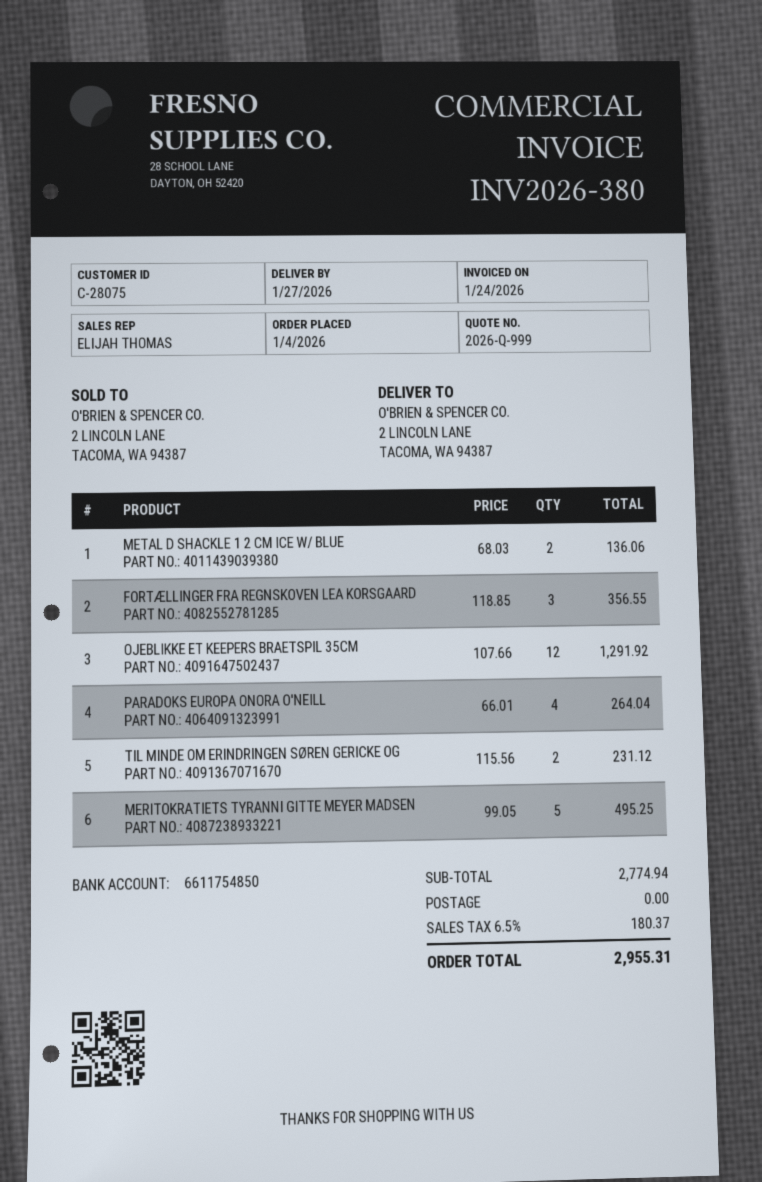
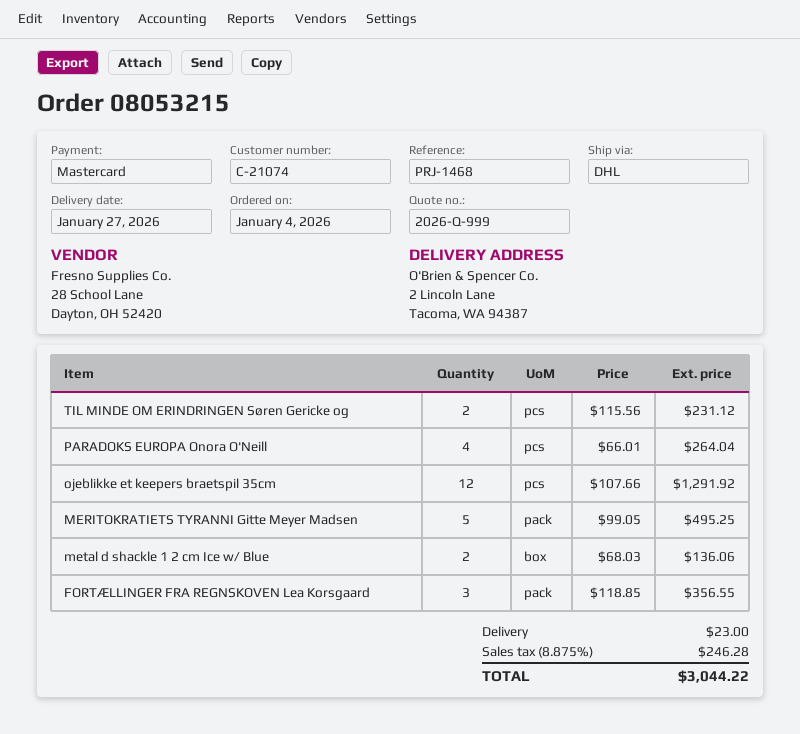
customer number: C-28075 -> C-21074
shipping: 0.00 -> 23.00
tax: 6.5% = 180.37 -> 8.875% = 246.28
total: 2955.31 -> 3044.22

